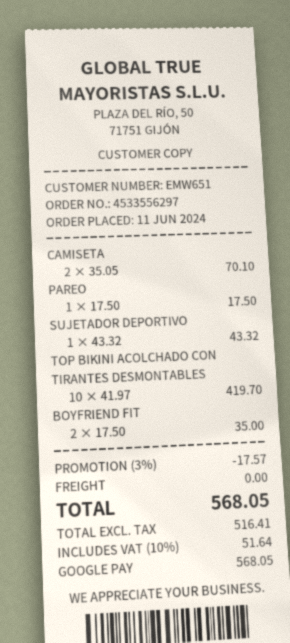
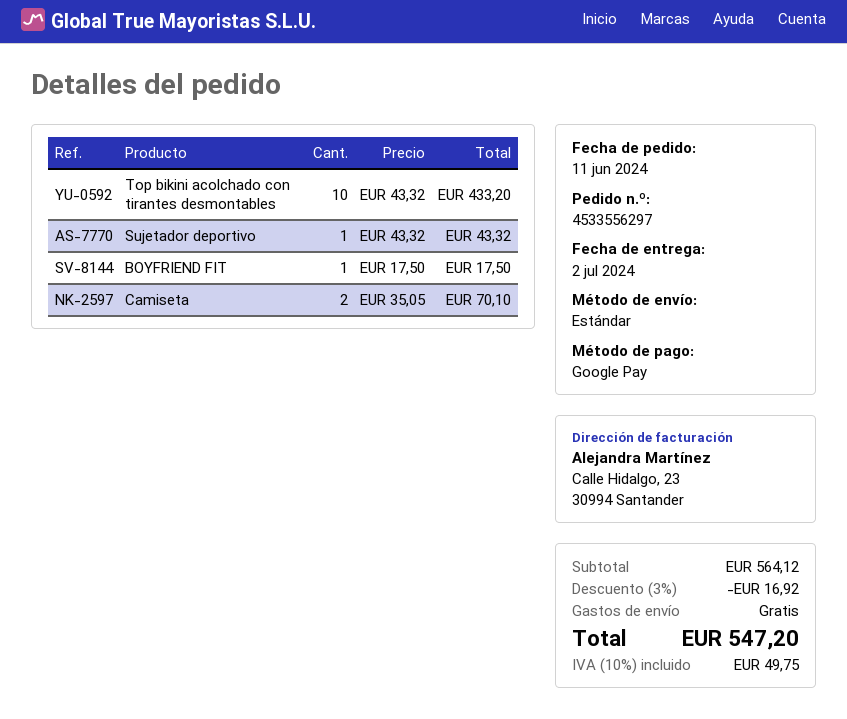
PAREO: 1 x 17.50 = 17.50 -> none
TOP BIKINI ACOLCHADO CON TIRANTES DESMONTABLES: 10 x 41.97 = 419.70 -> 10 x 43.32 = 433.20
BOYFRIEND FIT: 2 x 17.50 = 35.00 -> 1 x 17.50 = 17.50
discount: 3% = 17.57 -> 3% = 16.92
tax: 10% = 51.64 -> 10% = 49.75
total: 568.05 -> 547.20

